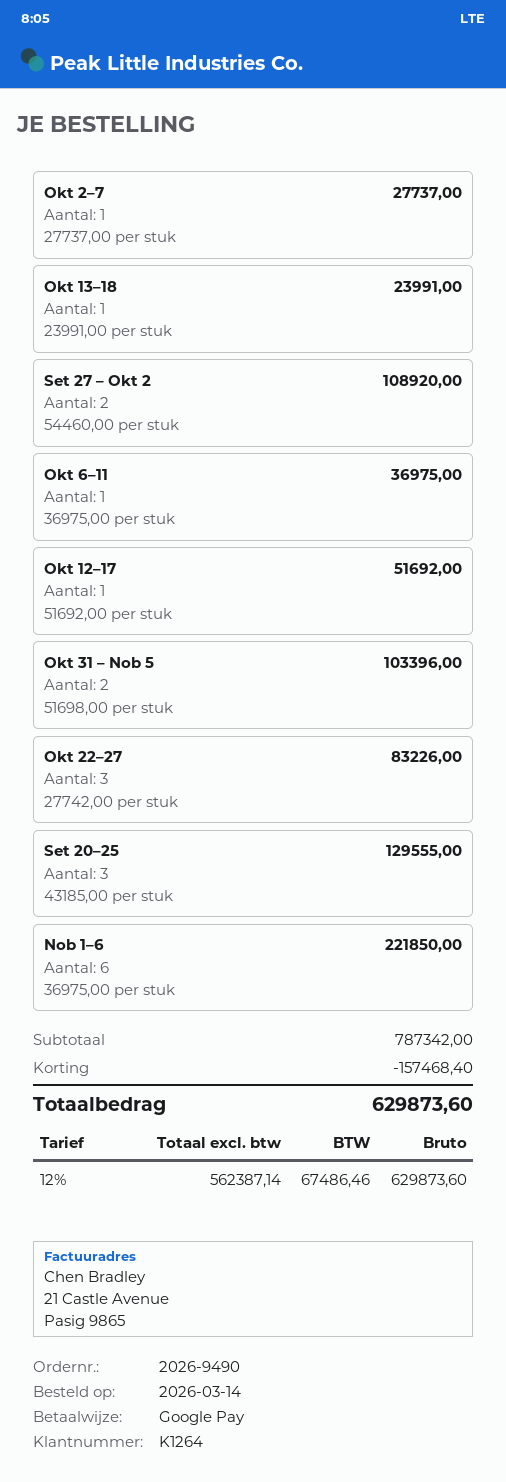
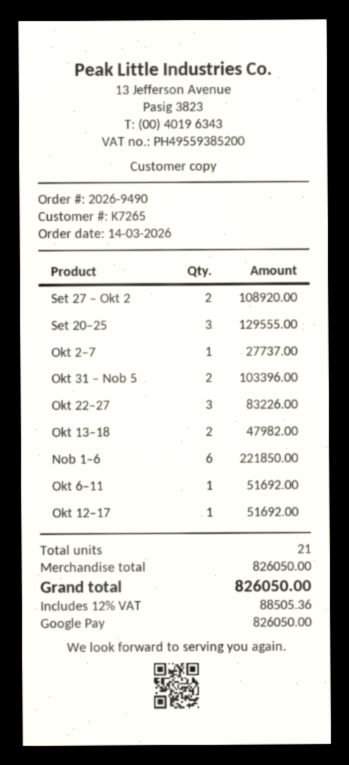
customer number: K1264 -> K7265
Okt 13–18: 1 for 23991.00 -> 2 for 47982.00
Okt 6–11: 1 for 36975.00 -> 1 for 51692.00
subtotal: 787342.00 -> 826050.00
discount: 157468.40 -> none
tax: 12% = 67486.46 -> 12% = 88505.36
total: 629873.60 -> 826050.00

